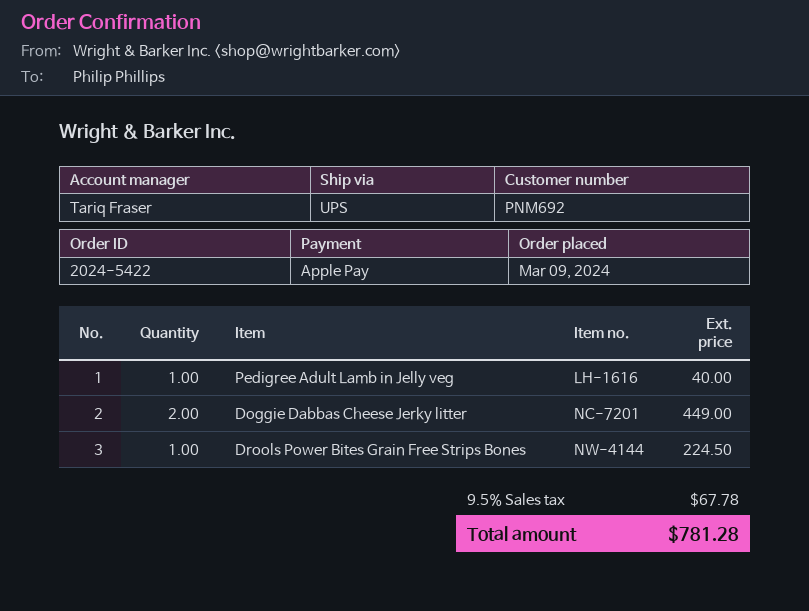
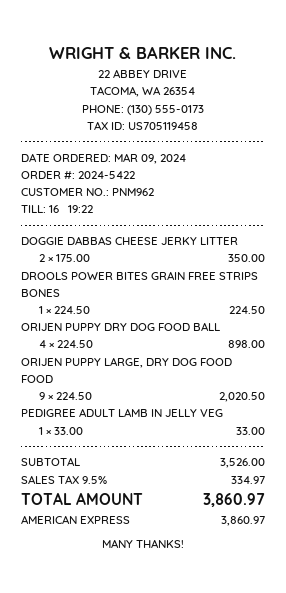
customer number: PNM692 -> PNM962
payment method: Apple Pay -> American Express
Pedigree Adult Lamb in Jelly veg: 1 for 40.00 -> 1 for 33.00
Doggie Dabbas Cheese Jerky litter: 2 for 449.00 -> 2 for 350.00
ORIJEN PUPPY DRY DOG FOOD BALL: none -> 4 for 898.00
ORIJEN PUPPY LARGE, DRY DOG FOOD FOOD: none -> 9 for 2020.50
tax: 9.5% = 67.78 -> 9.5% = 334.97
total: 781.28 -> 3860.97

